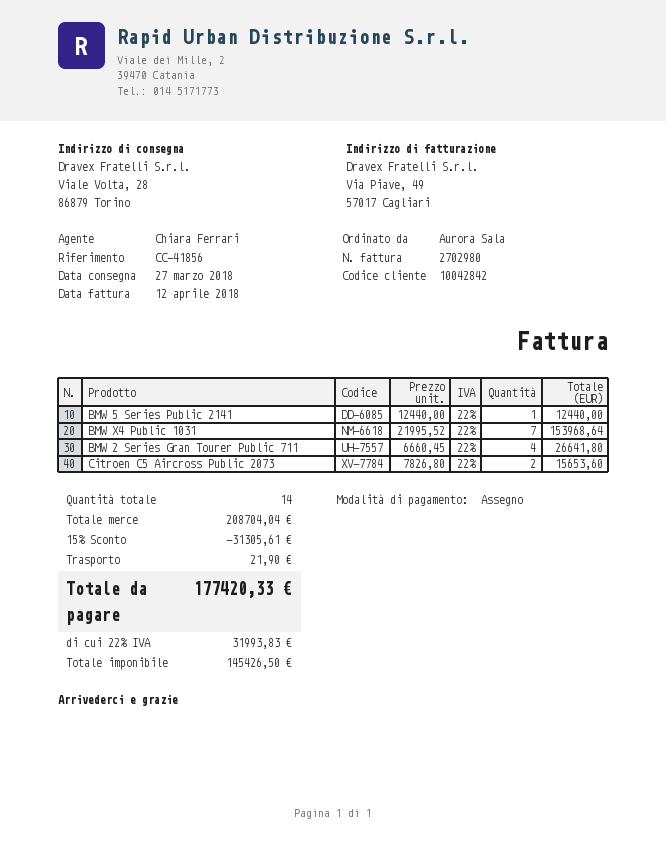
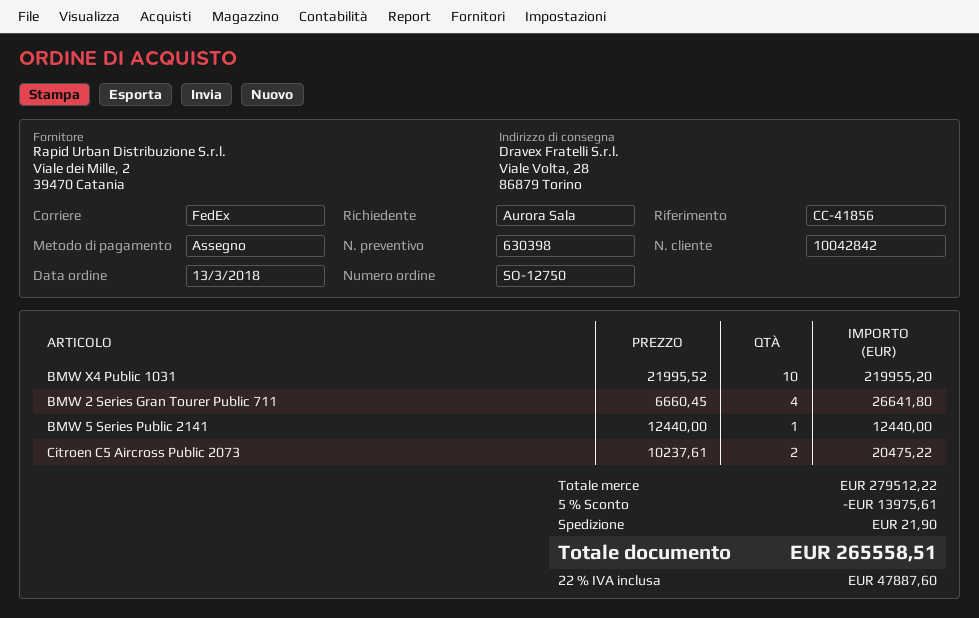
BMW X4 Public 1031: 7 x 21995.52 = 153968.64 -> 10 x 21995.52 = 219955.20
Citroen C5 Aircross Public 2073: 2 x 7826.80 = 15653.60 -> 2 x 10237.61 = 20475.22
subtotal: 208704.04 -> 279512.22
discount: 15% = 31305.61 -> 5% = 13975.61
tax: 22% = 31993.83 -> 22% = 47887.60
total: 177420.33 -> 265558.51

